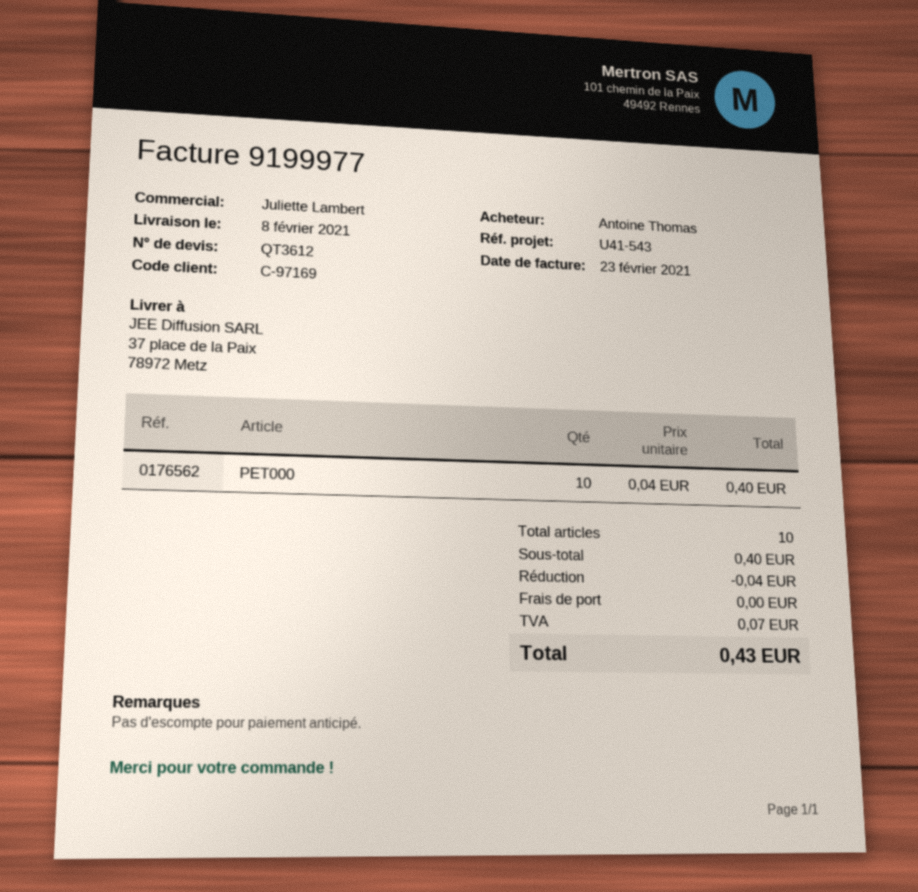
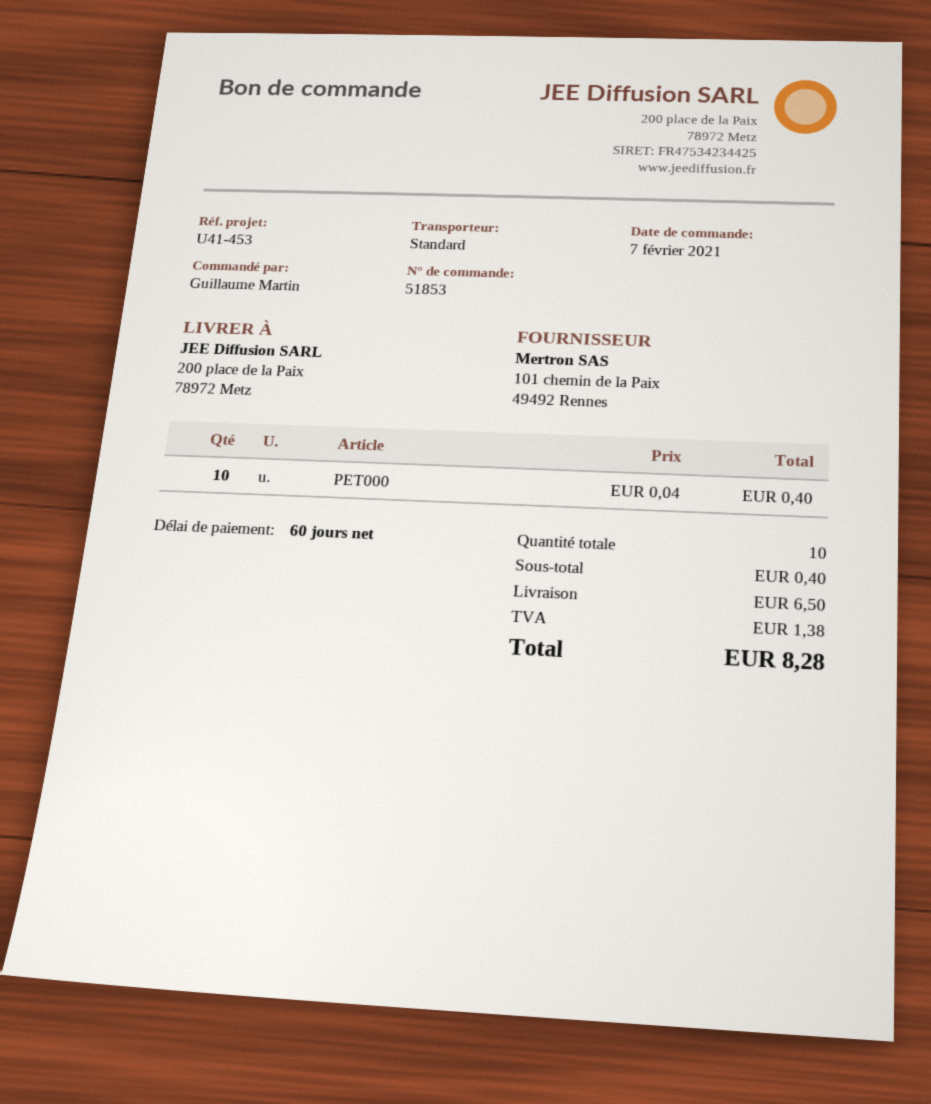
reference: U41-543 -> U41-453
ordered by: Antoine Thomas -> Guillaume Martin
ship to: 37 place de la Paix, 78972 Metz -> 200 place de la Paix, 78972 Metz
discount: 0.04 -> none
shipping: 0.00 -> 6.50
tax: 0.07 -> 1.38
total: 0.43 -> 8.28

